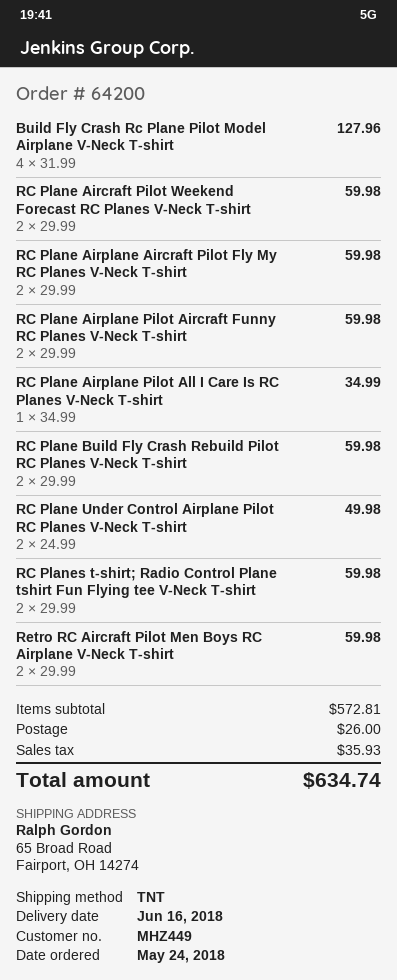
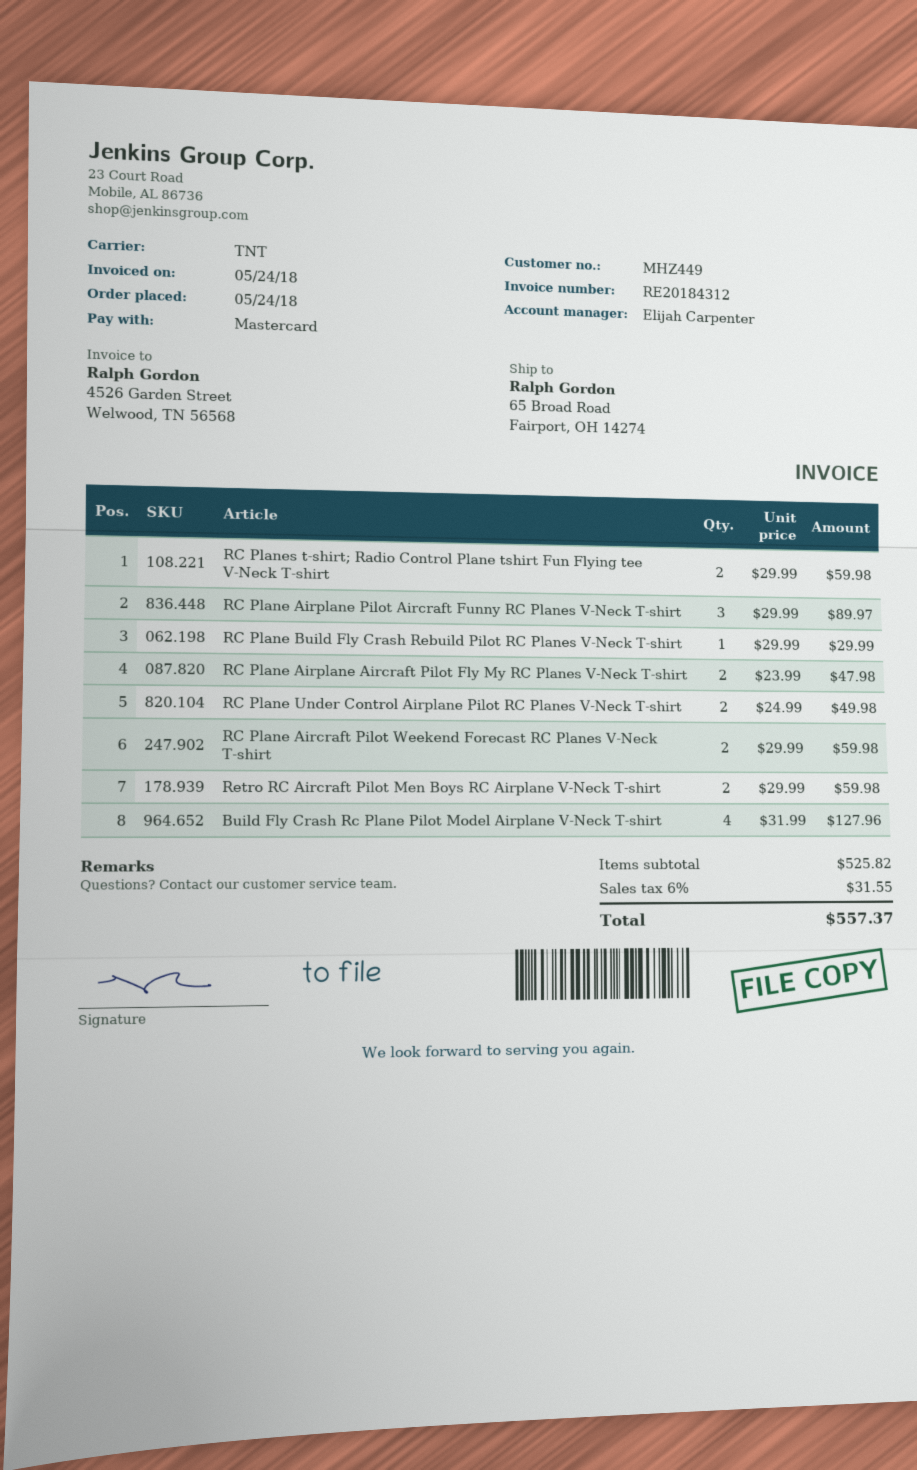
RC Plane Airplane Aircraft Pilot Fly My RC Planes V-Neck T-shirt: 2 x 29.99 = 59.98 -> 2 x 23.99 = 47.98
RC Plane Airplane Pilot Aircraft Funny RC Planes V-Neck T-shirt: 2 x 29.99 = 59.98 -> 3 x 29.99 = 89.97
RC Plane Airplane Pilot All I Care Is RC Planes V-Neck T-shirt: 1 x 34.99 = 34.99 -> none
RC Plane Build Fly Crash Rebuild Pilot RC Planes V-Neck T-shirt: 2 x 29.99 = 59.98 -> 1 x 29.99 = 29.99
subtotal: 572.81 -> 525.82
shipping: 26.00 -> none
tax: 35.93 -> 31.55
total: 634.74 -> 557.37

